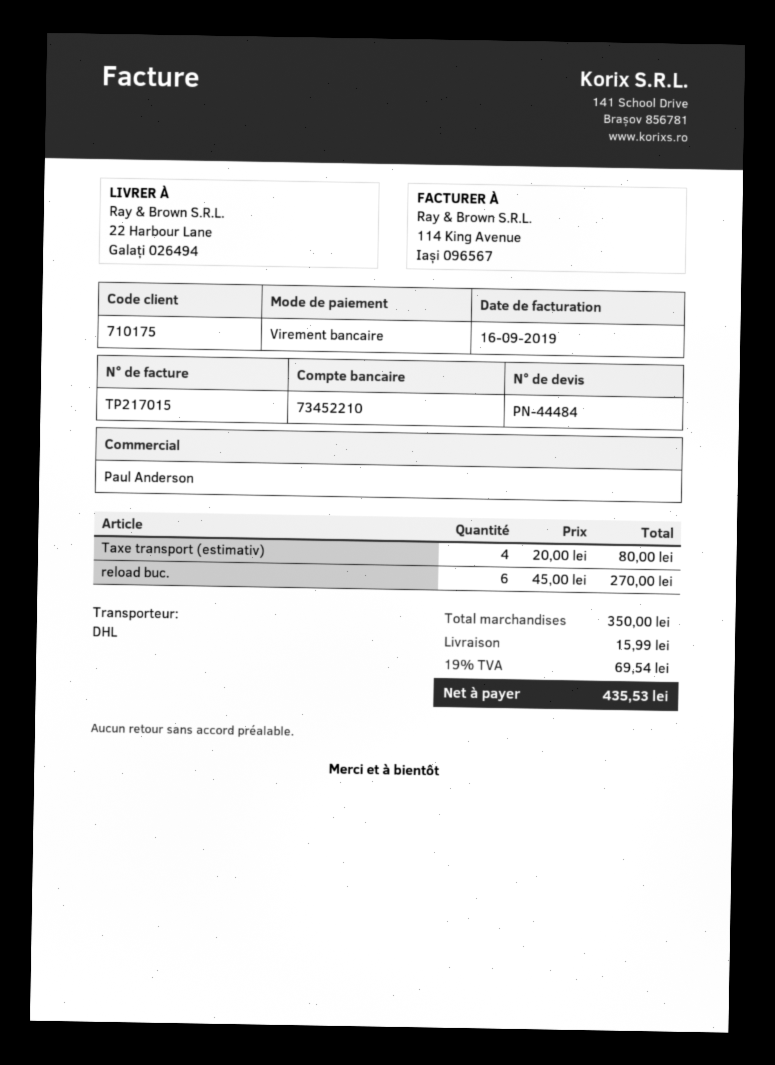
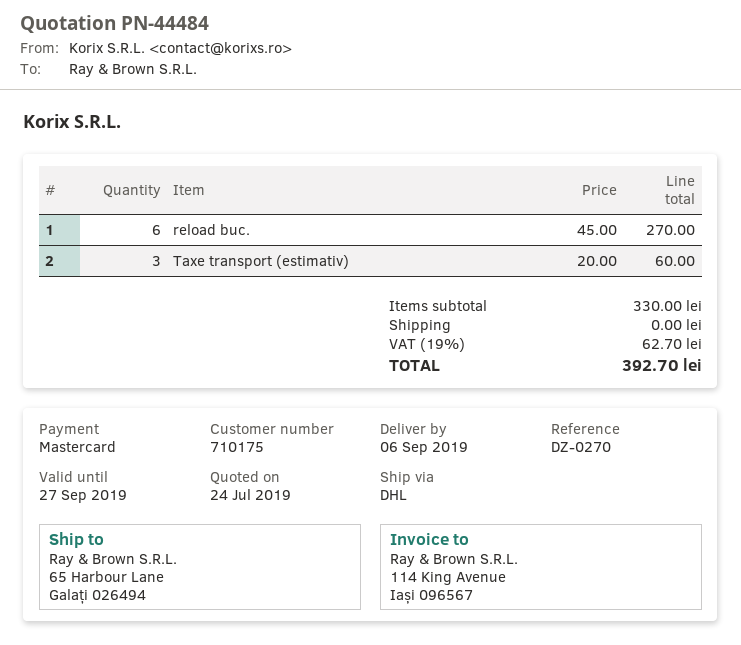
payment method: bank transfer -> Mastercard
ship to: 22 Harbour Lane, Galați 026494 -> 65 Harbour Lane, Galați 026494
Taxe transport (estimativ): 4 x 20.00 = 80.00 -> 3 x 20.00 = 60.00
subtotal: 350.00 -> 330.00
shipping: 15.99 -> 0.00
tax: 19% = 69.54 -> 19% = 62.70
total: 435.53 -> 392.70

